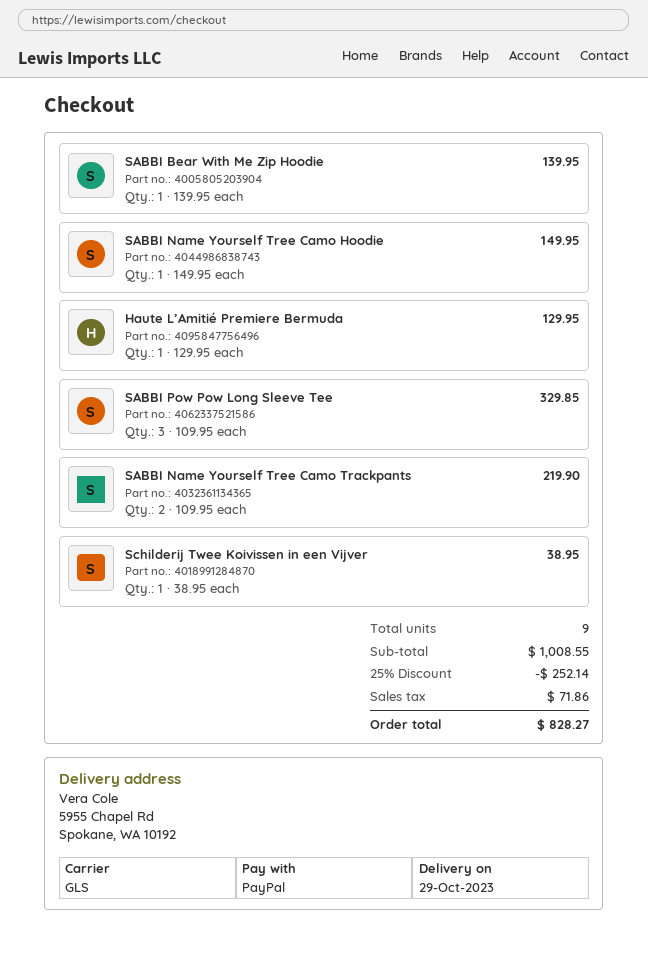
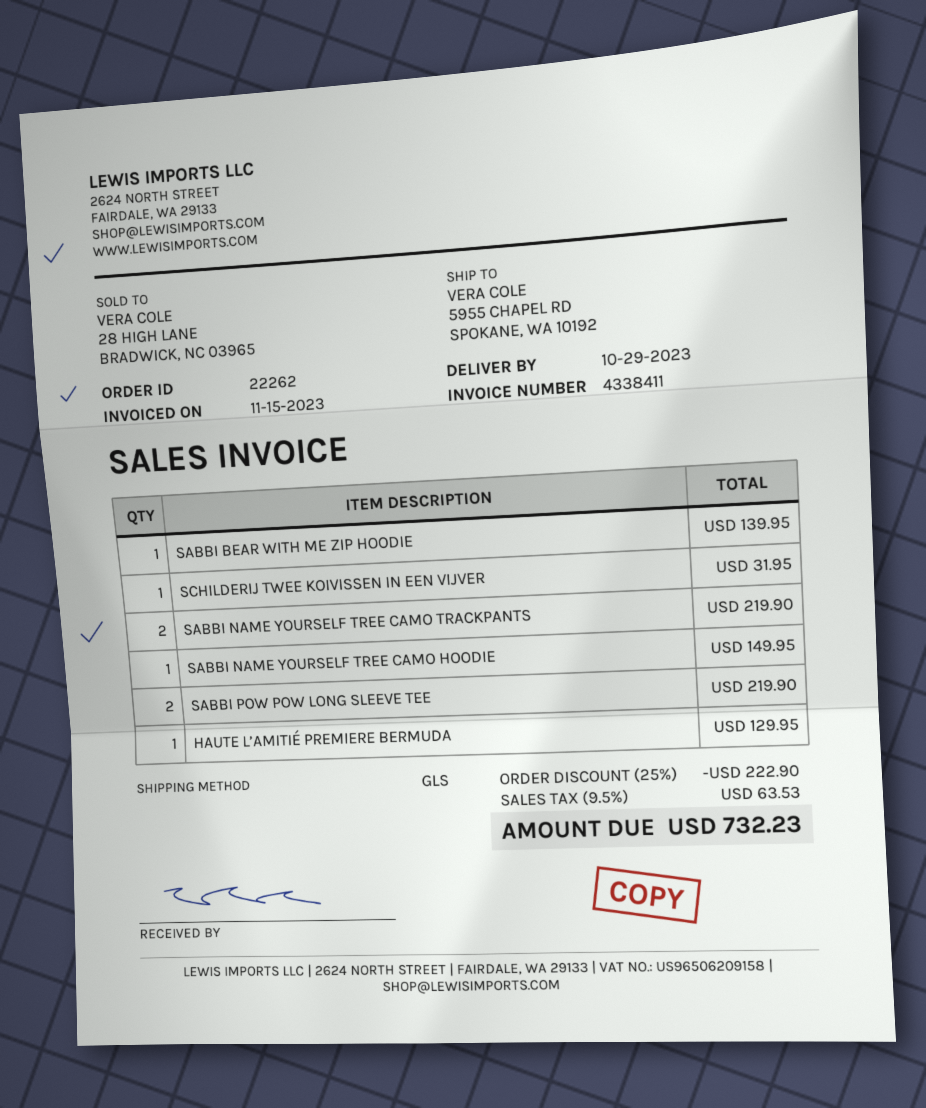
SABBI Pow Pow Long Sleeve Tee: 3 for 329.85 -> 2 for 219.90
Schilderij Twee Koivissen in een Vijver: 1 for 38.95 -> 1 for 31.95
discount: 25% = 252.14 -> 25% = 222.90
tax: 71.86 -> 63.53
total: 828.27 -> 732.23

